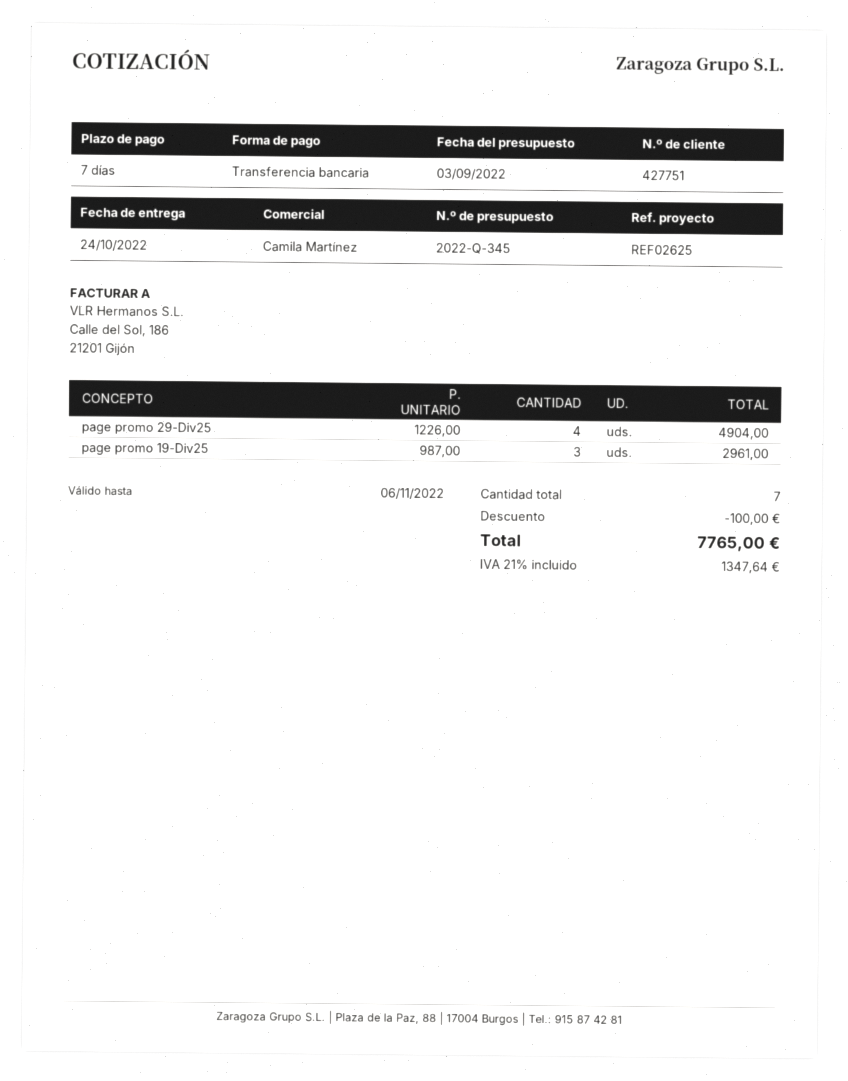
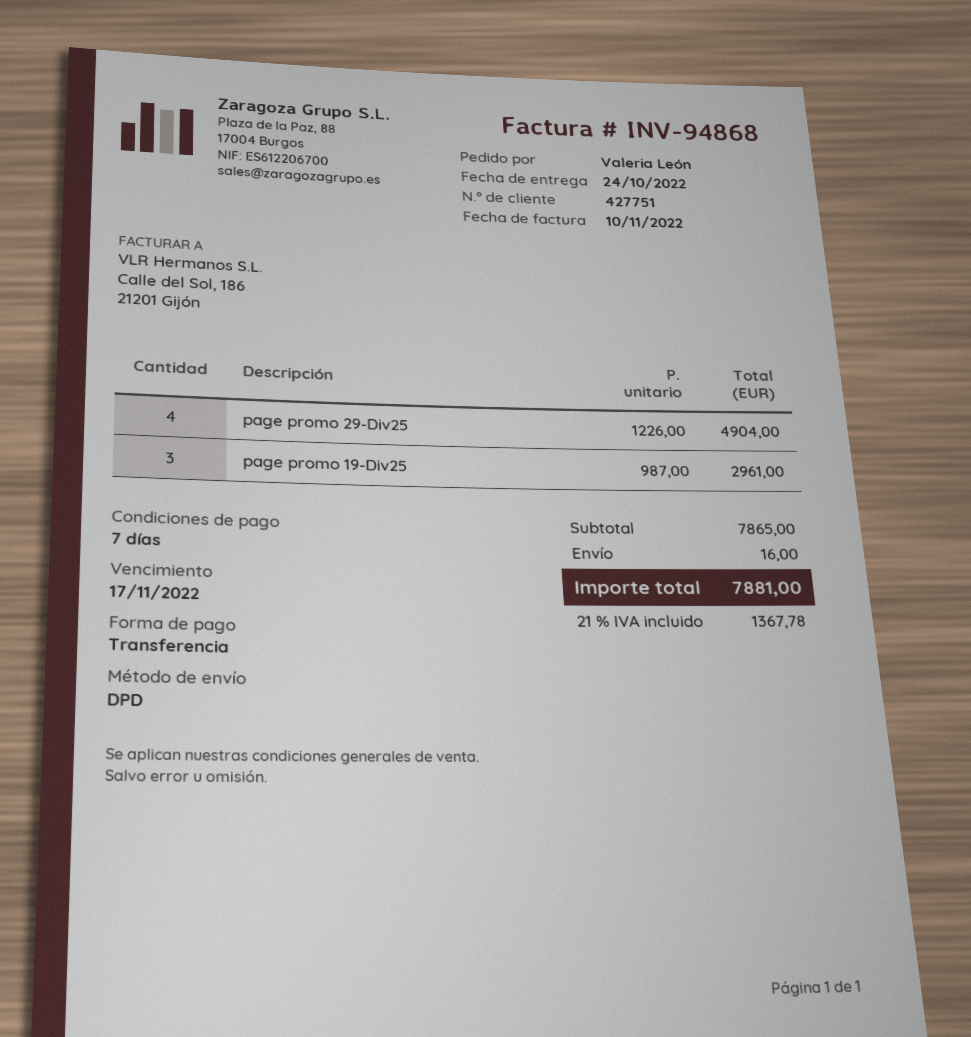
discount: 100.00 -> none
shipping: none -> 16.00
tax: 21% = 1347.64 -> 21% = 1367.78
total: 7765.00 -> 7881.00

